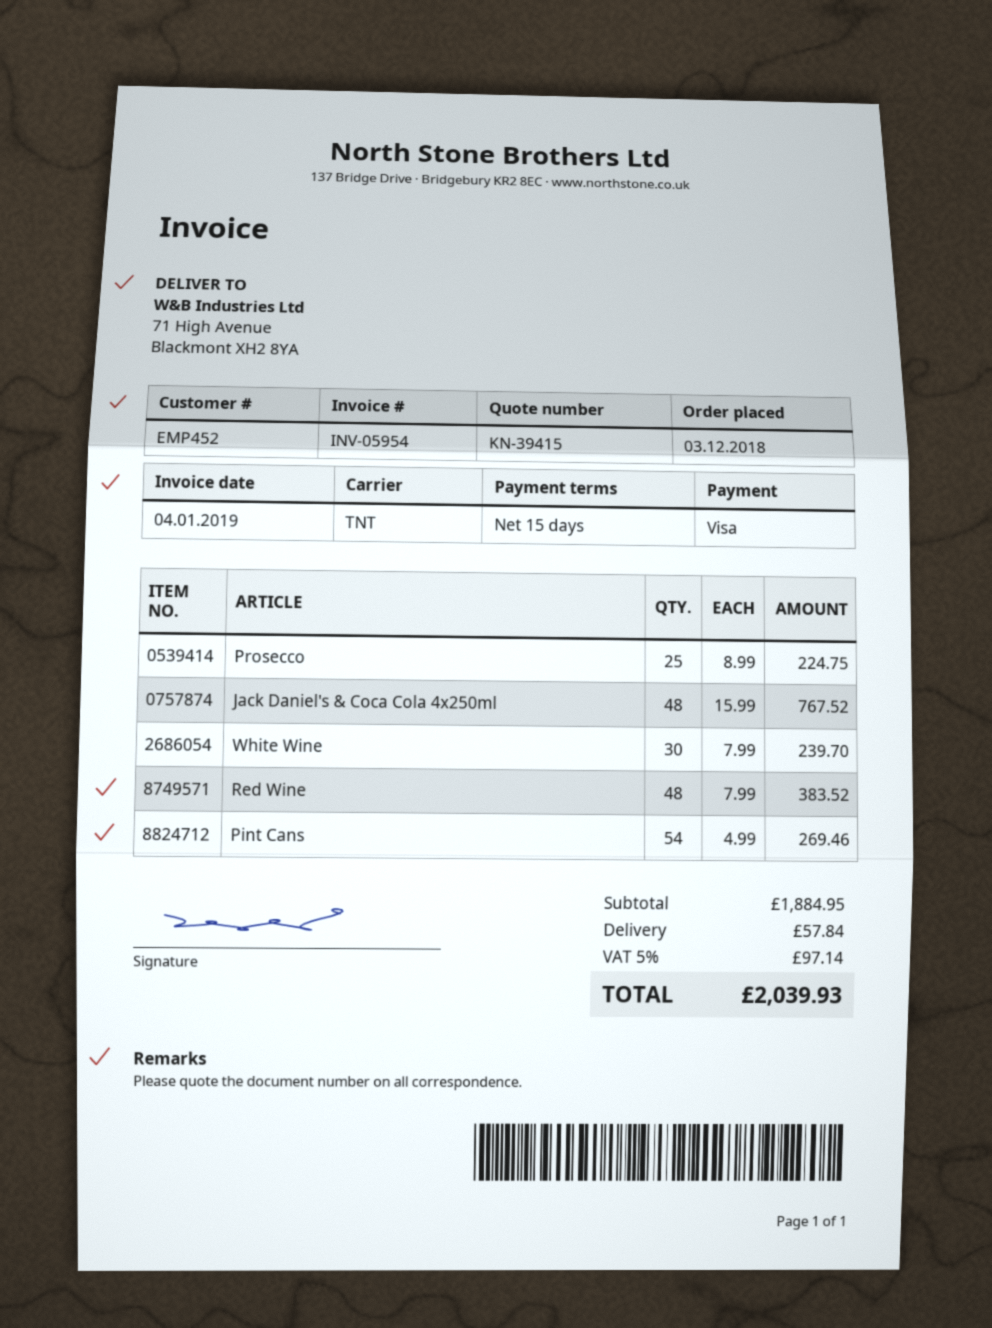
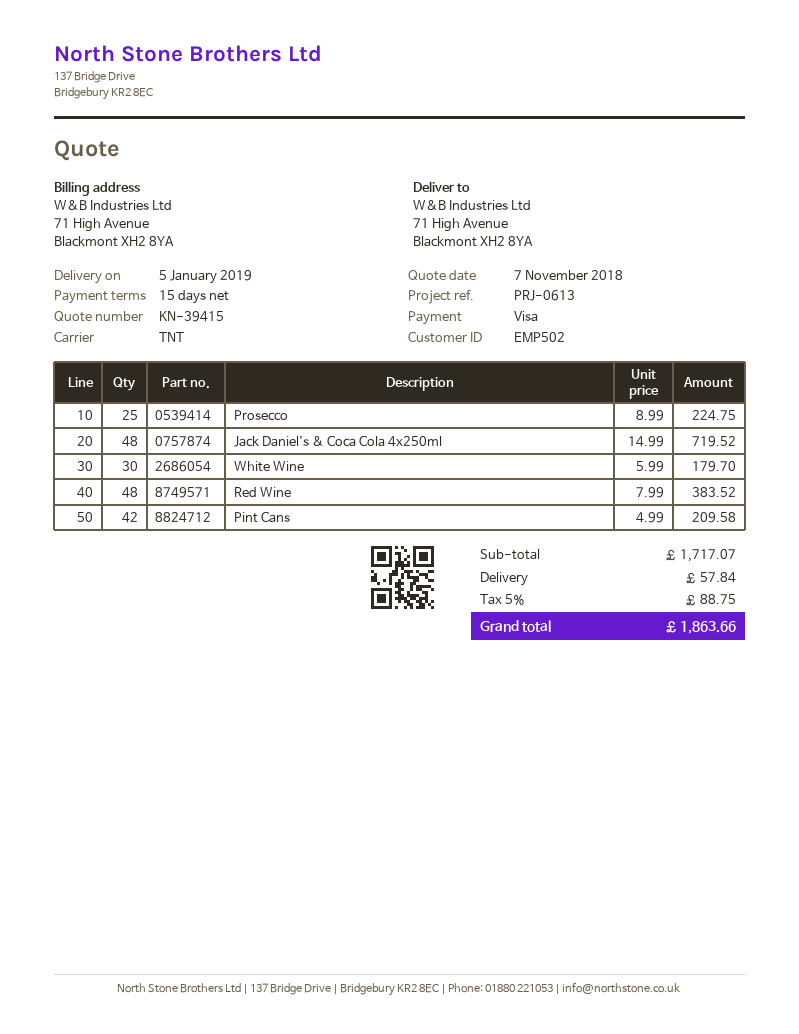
customer number: EMP452 -> EMP502
Jack Daniel's & Coca Cola 4x250ml: 48 x 15.99 = 767.52 -> 48 x 14.99 = 719.52
White Wine: 30 x 7.99 = 239.70 -> 30 x 5.99 = 179.70
Pint Cans: 54 x 4.99 = 269.46 -> 42 x 4.99 = 209.58
subtotal: 1884.95 -> 1717.07
tax: 5% = 97.14 -> 5% = 88.75
total: 2039.93 -> 1863.66

